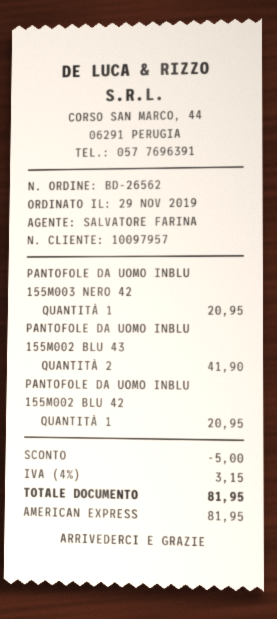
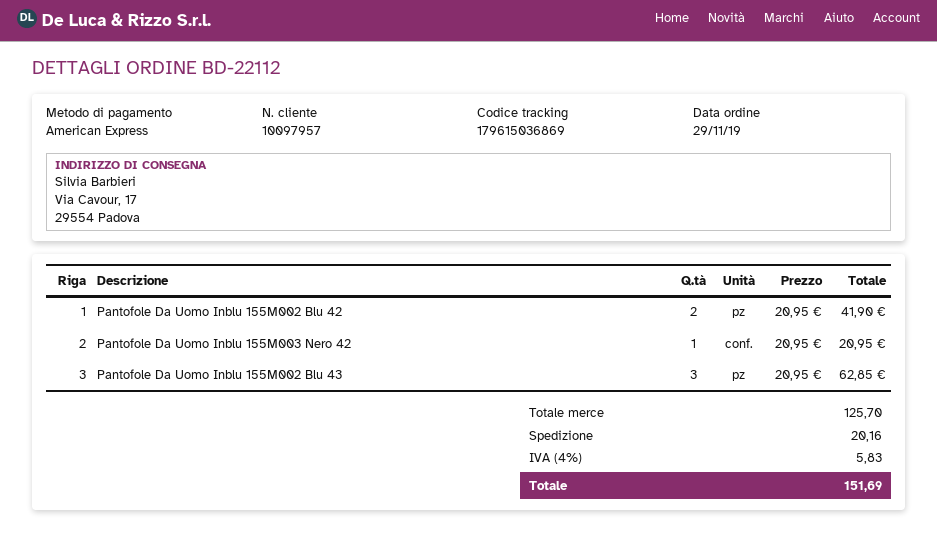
order number: BD-26562 -> BD-22112
PANTOFOLE DA UOMO INBLU 155M002 BLU 43: 2 for 41.90 -> 3 for 62.85
PANTOFOLE DA UOMO INBLU 155M002 BLU 42: 1 for 20.95 -> 2 for 41.90
discount: 5.00 -> none
shipping: none -> 20.16
tax: 4% = 3.15 -> 4% = 5.83
total: 81.95 -> 151.69

